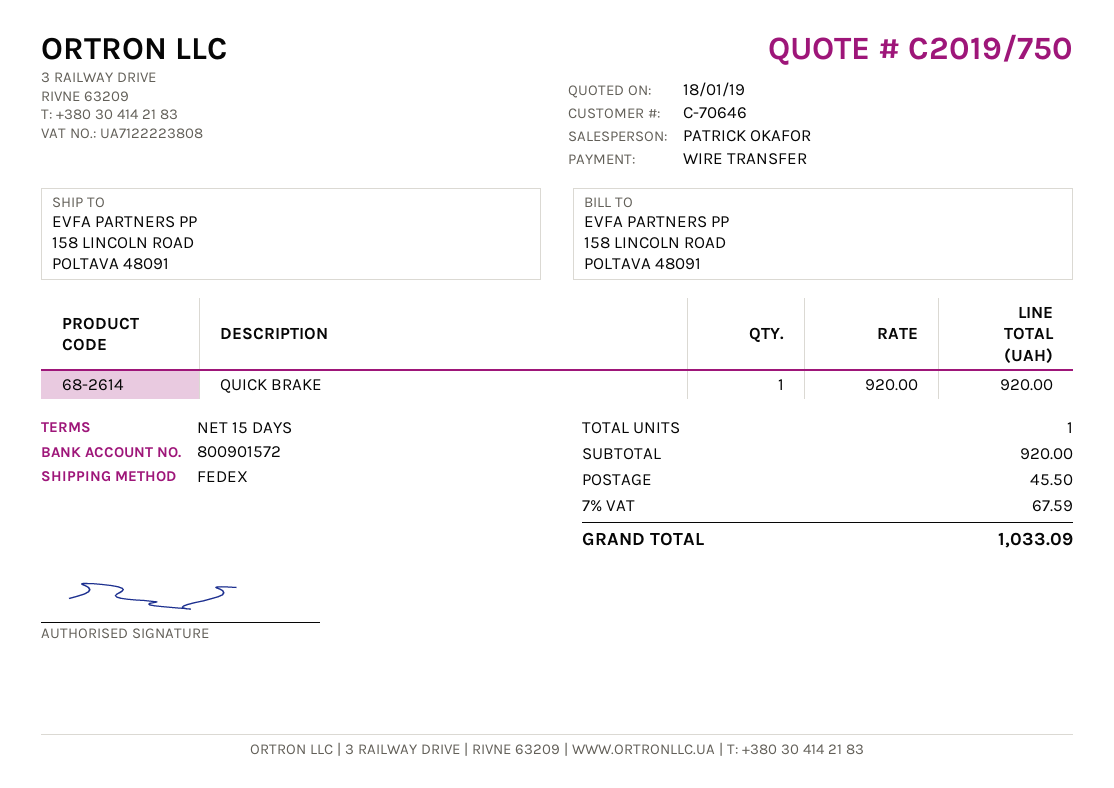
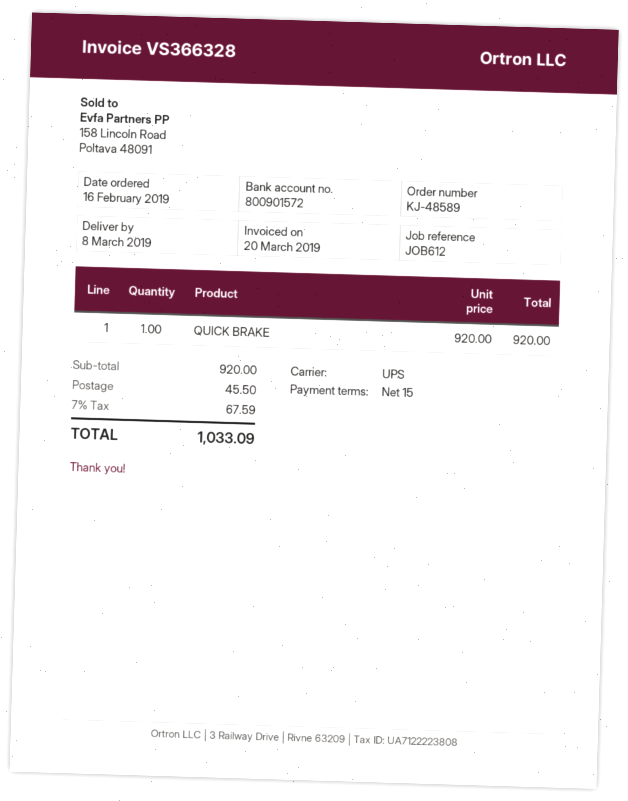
shipping method: FedEx -> UPS

